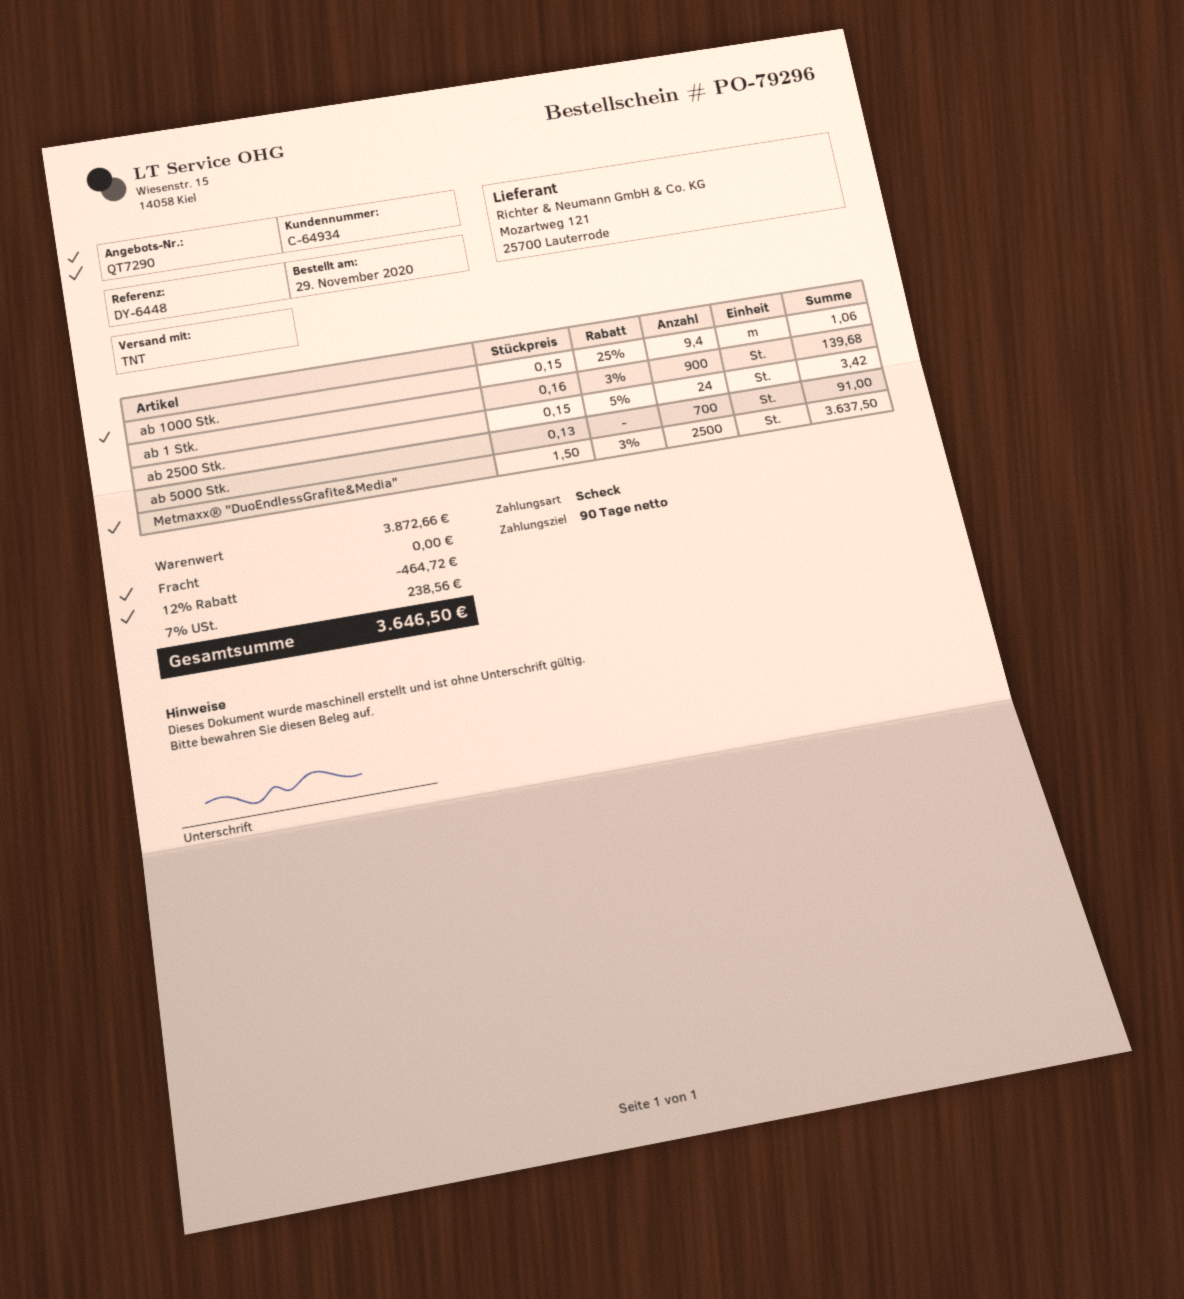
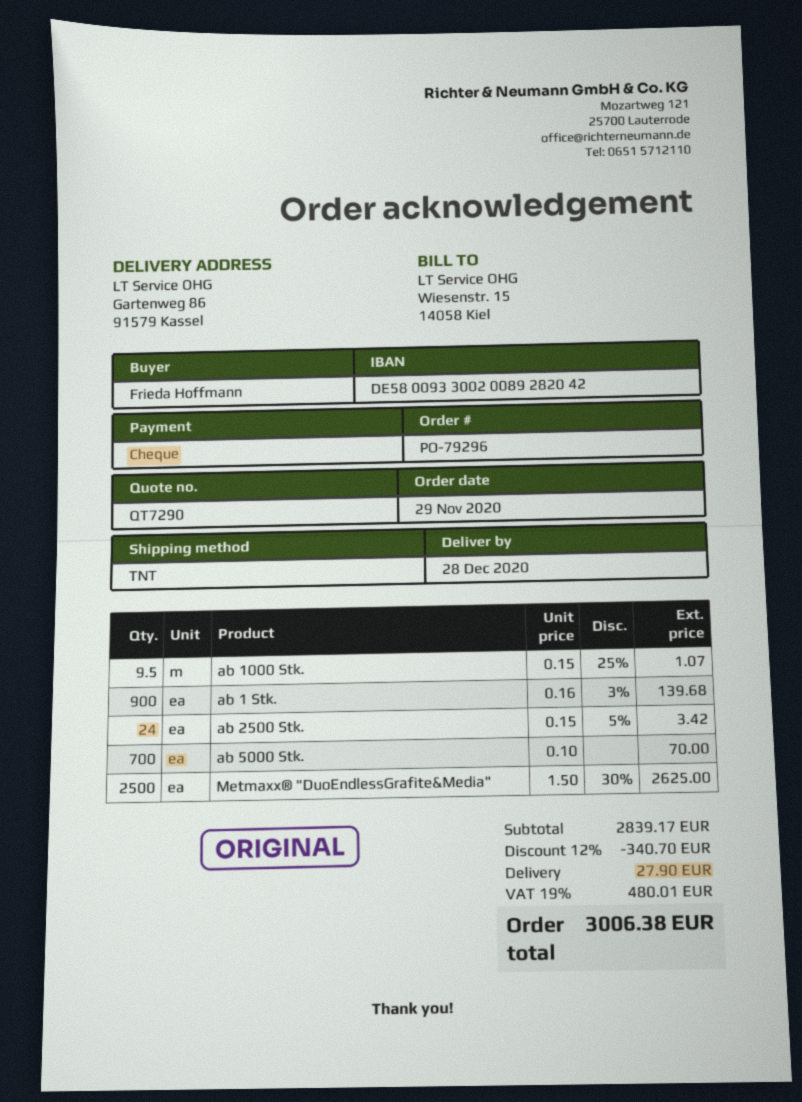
ab 1000 Stk.: 9.4 x 0.15 - 25% = 1.06 -> 9.5 x 0.15 - 25% = 1.07
ab 5000 Stk.: 700 x 0.13 = 91.00 -> 700 x 0.10 = 70.00
Metmaxx® "DuoEndlessGrafite&Media": 2500 x 1.50 - 3% = 3637.50 -> 2500 x 1.50 - 30% = 2625.00
subtotal: 3872.66 -> 2839.17
discount: 12% = 464.72 -> 12% = 340.70
shipping: 0.00 -> 27.90
tax: 7% = 238.56 -> 19% = 480.01
total: 3646.50 -> 3006.38

